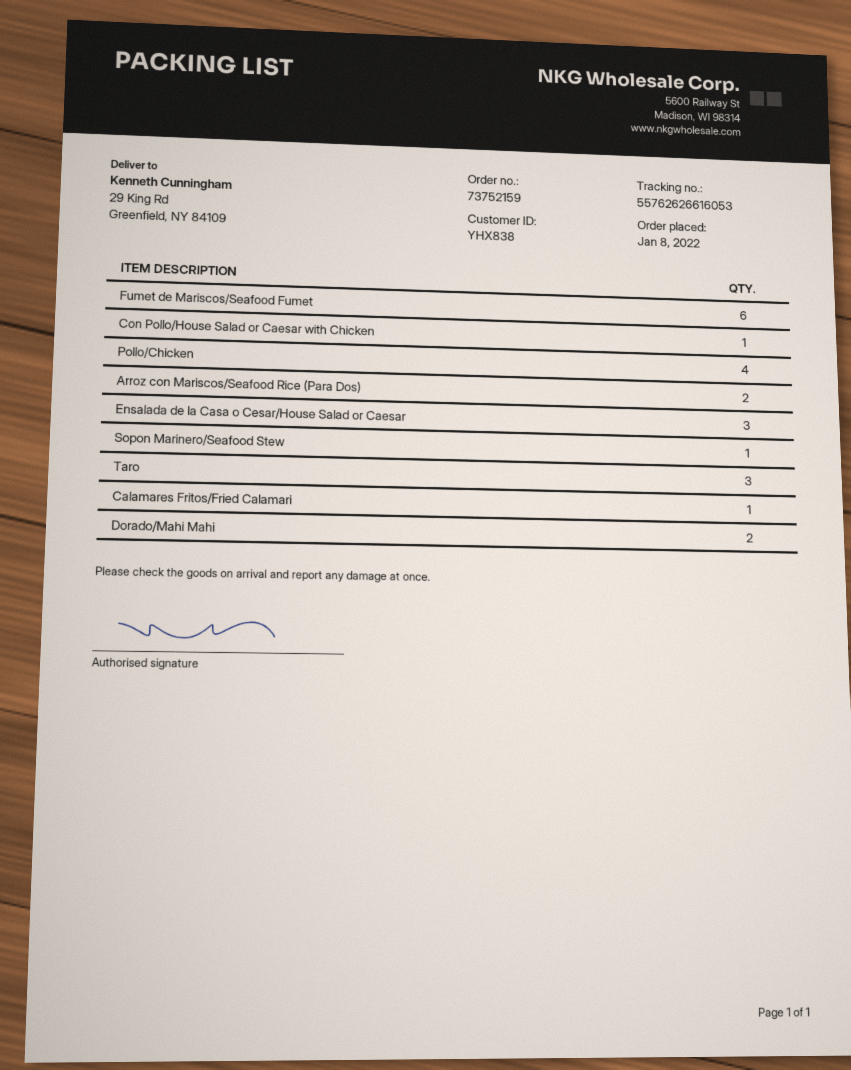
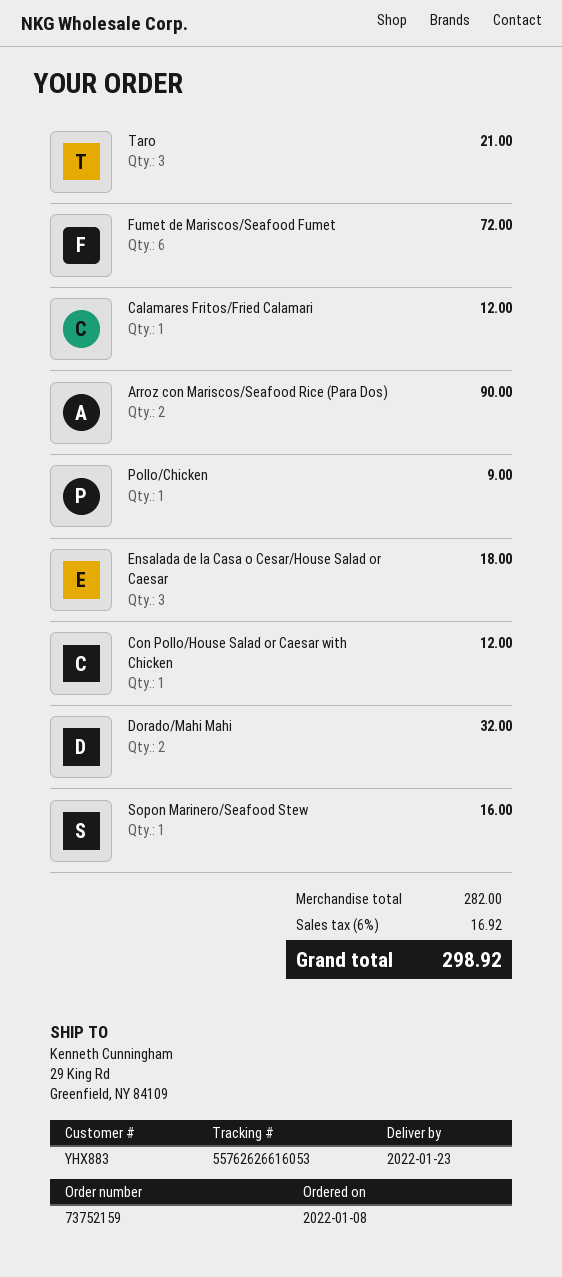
customer number: YHX838 -> YHX883
Pollo/Chicken: 4 -> 1

